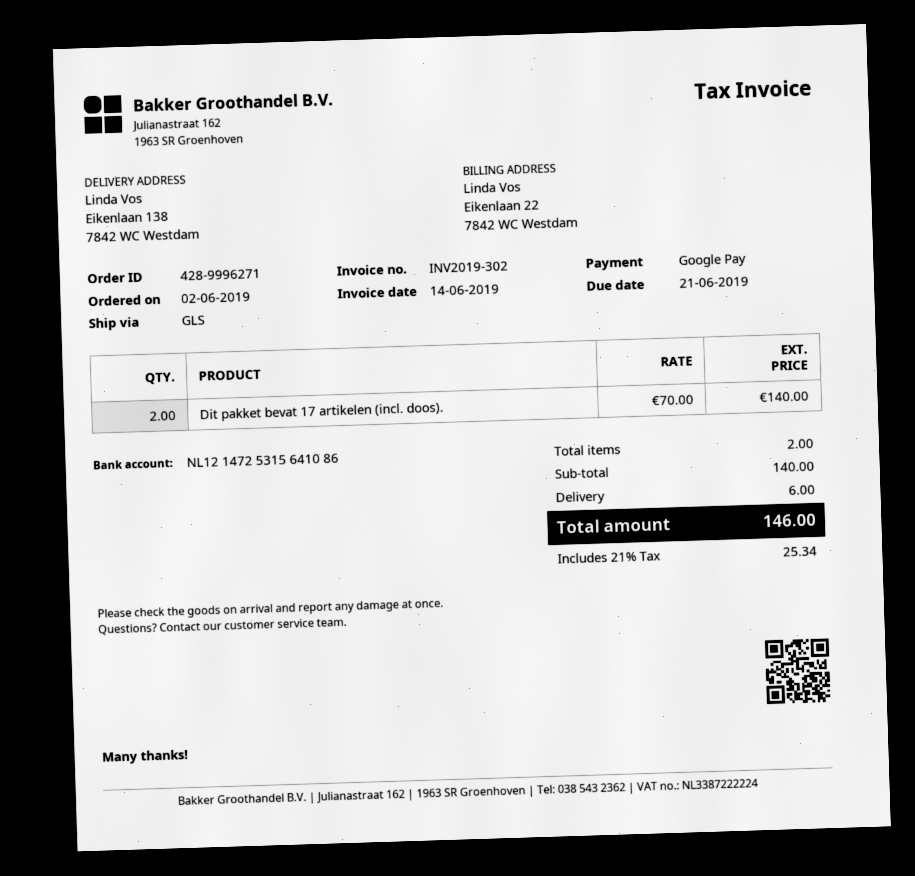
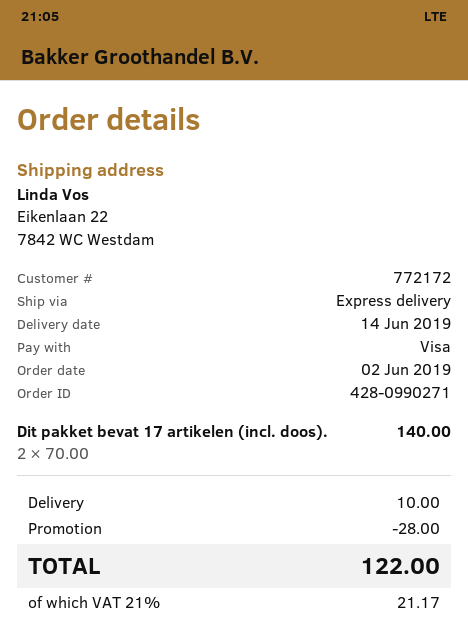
order number: 428-9996271 -> 428-0990271
payment method: Google Pay -> Visa
shipping method: GLS -> express
ship to: Eikenlaan 138, 7842 WC Westdam -> Eikenlaan 22, 7842 WC Westdam
discount: none -> 28.00
shipping: 6.00 -> 10.00
tax: 21% = 25.34 -> 21% = 21.17
total: 146.00 -> 122.00

